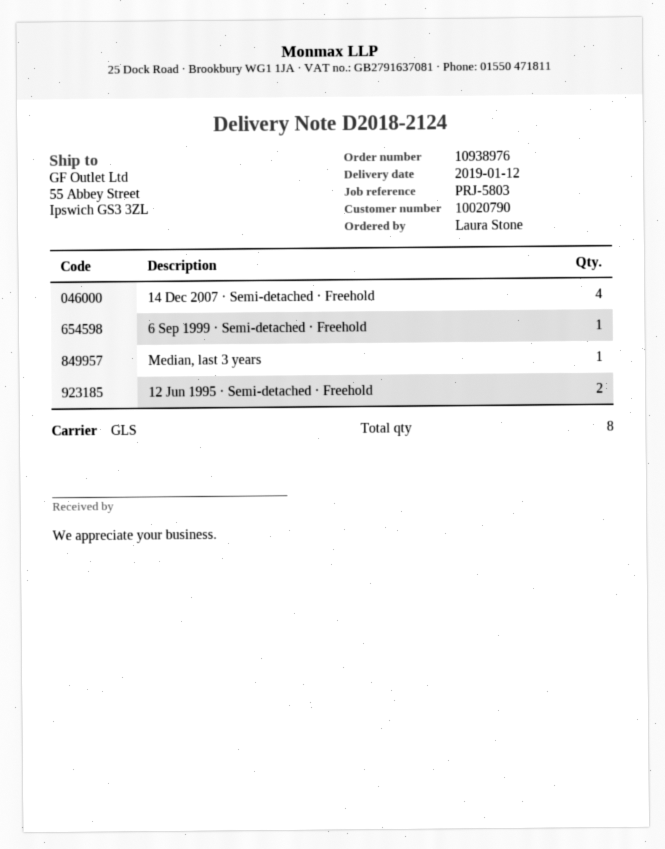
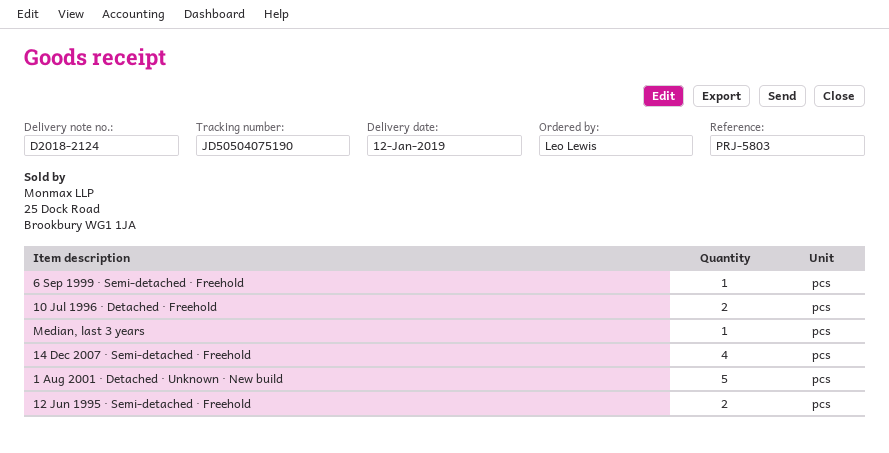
ordered by: Laura Stone -> Leo Lewis
10 Jul 1996 · Detached · Freehold: none -> 2
1 Aug 2001 · Detached · Unknown · New build: none -> 5

